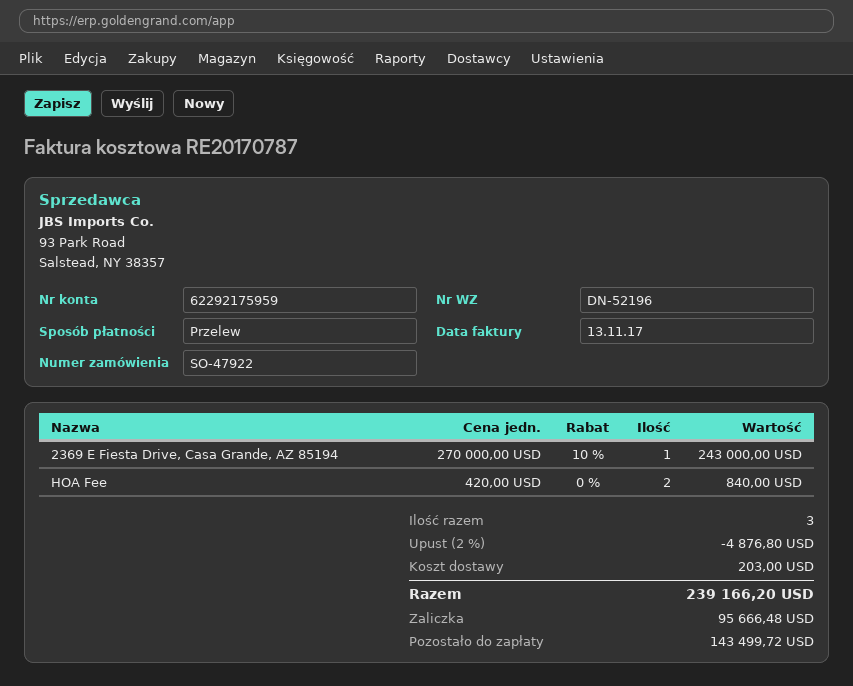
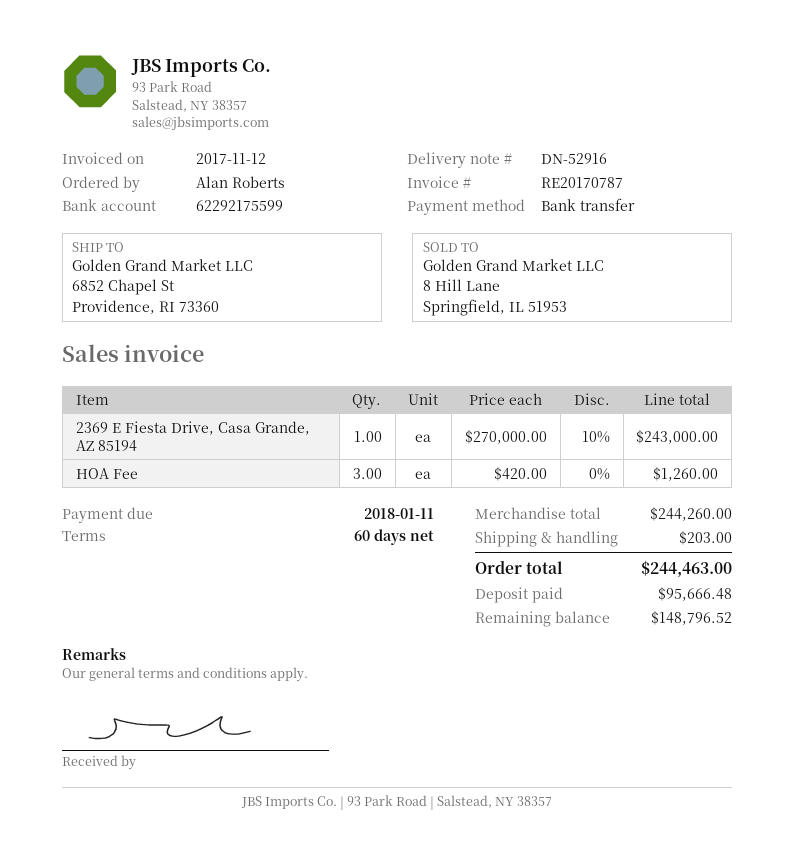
delivery note number: DN-52196 -> DN-52916
invoice date: 2017-11-13 -> 2017-11-12
bank account: 62292175959 -> 62292175599
HOA Fee: 2 x 420.00 = 840.00 -> 3 x 420.00 = 1260.00
discount: 2% = 4876.80 -> none
total: 239166.20 -> 244463.00
balance: 143499.72 -> 148796.52

